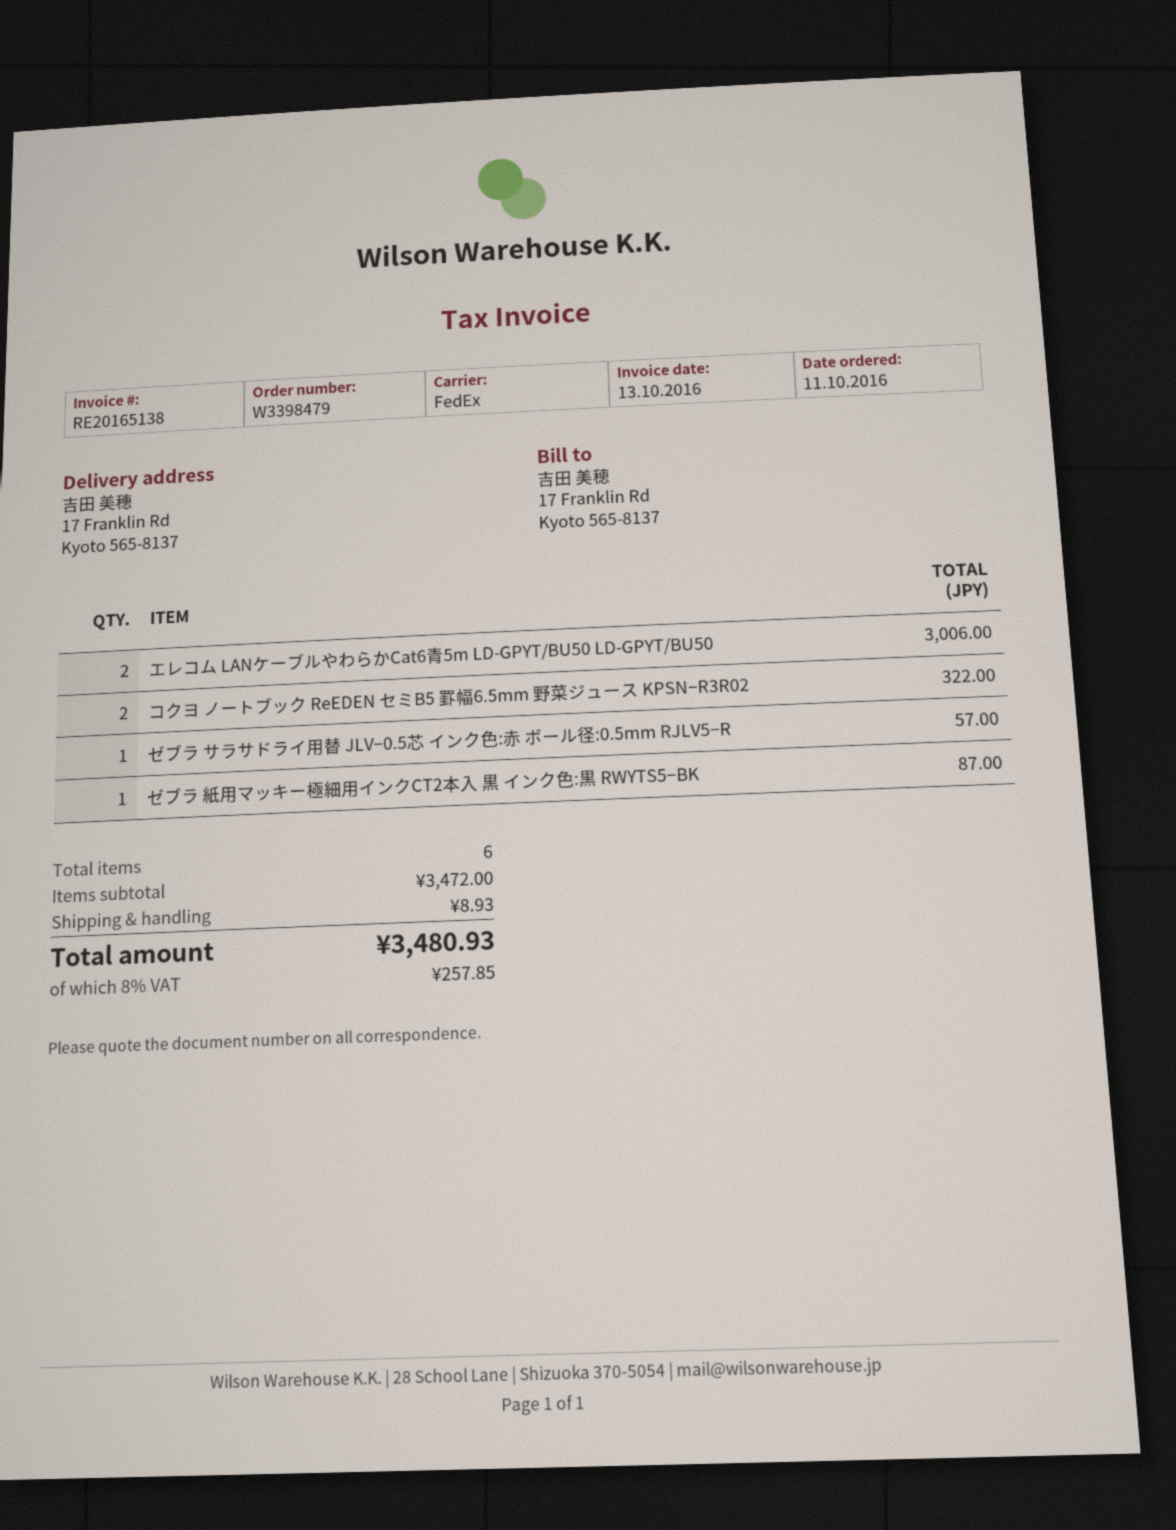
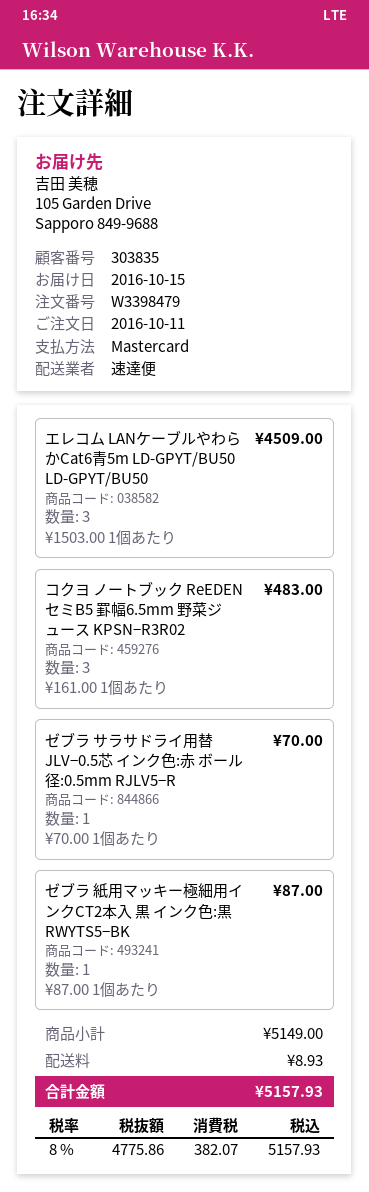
shipping method: FedEx -> express
ship to: 17 Franklin Rd, Kyoto 565-8137 -> 105 Garden Drive, Sapporo 849-9688
エレコム LANケーブルやわらかCat6青5m LD-GPYT/BU50 LD-GPYT/BU50: 2 for 3006.00 -> 3 for 4509.00
コクヨ ノートブック ReEDEN セミB5 罫幅6.5mm 野菜ジュース KPSN−R3R02: 2 for 322.00 -> 3 for 483.00
ゼブラ サラサドライ用替 JLV−0.5芯 インク色:赤 ボール径:0.5mm RJLV5−R: 1 for 57.00 -> 1 for 70.00
subtotal: 3472.00 -> 5149.00
tax: 8% = 257.85 -> 8% = 382.07
total: 3480.93 -> 5157.93

